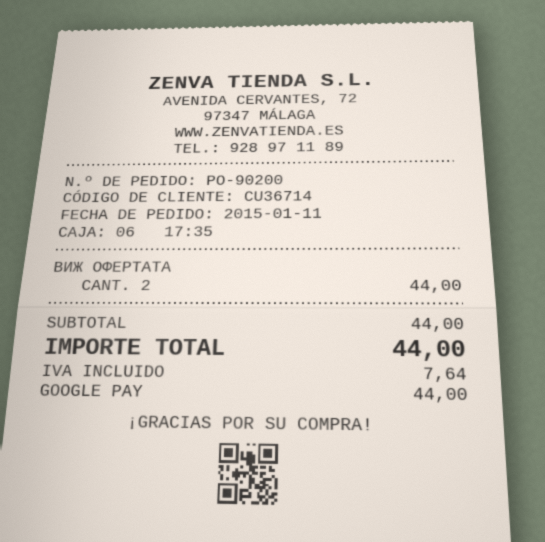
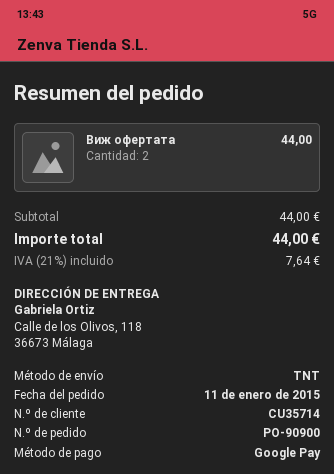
order number: PO-90200 -> PO-90900
customer number: CU36714 -> CU35714

